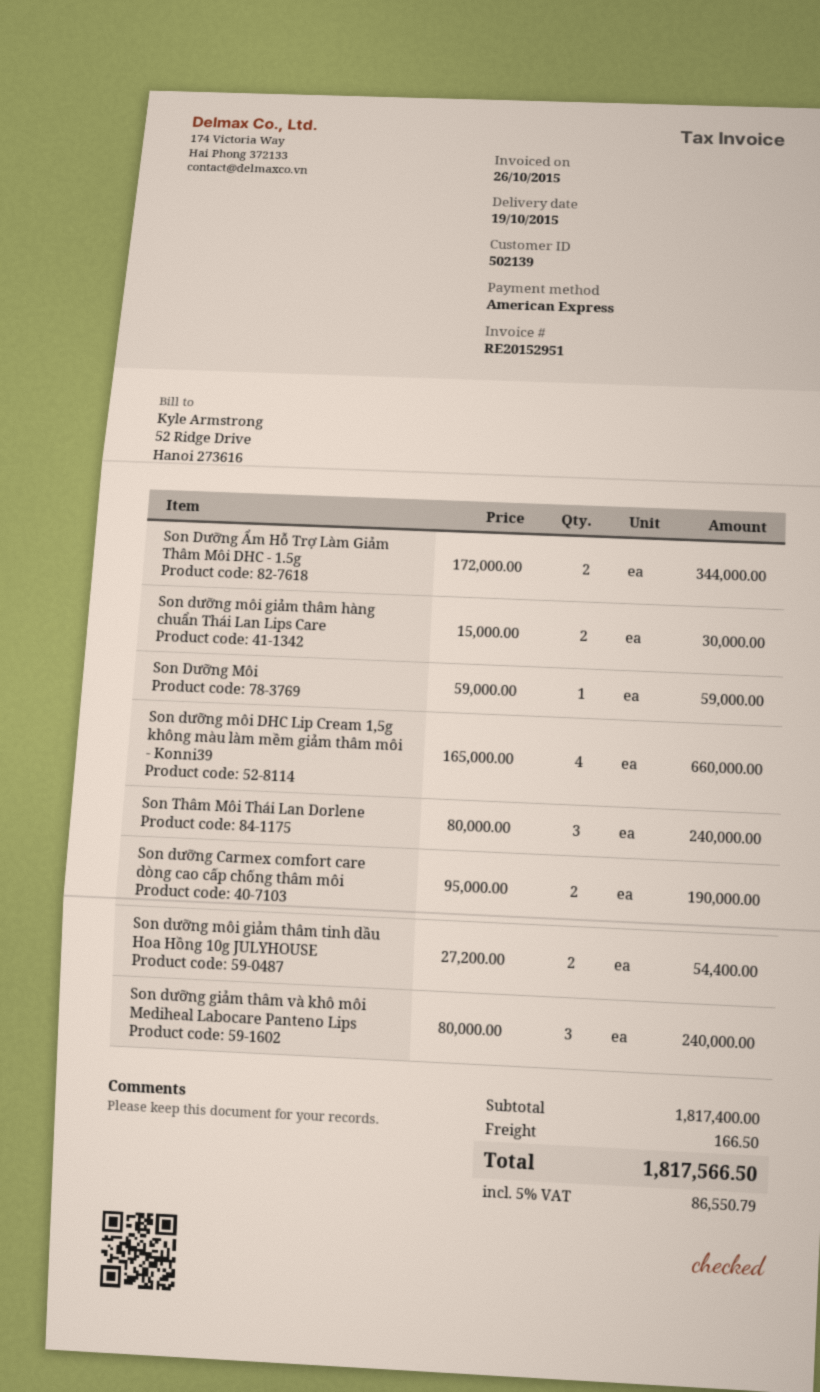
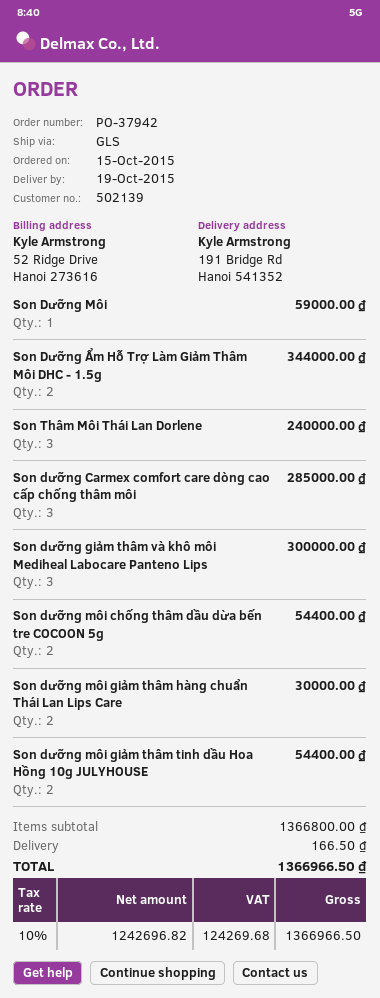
Son dưỡng môi DHC Lip Cream 1,5g không màu làm mềm giảm thâm môi - Konni39: 4 for 660000.00 -> none
Son dưỡng Carmex comfort care dòng cao cấp chống thâm môi: 2 for 190000.00 -> 3 for 285000.00
Son dưỡng giảm thâm và khô môi Mediheal Labocare Panteno Lips: 3 for 240000.00 -> 3 for 300000.00
Son dưỡng môi chống thâm dầu dừa bến tre COCOON 5g: none -> 2 for 54400.00
subtotal: 1817400.00 -> 1366800.00
tax: 5% = 86550.79 -> 10% = 124269.68
total: 1817566.50 -> 1366966.50

